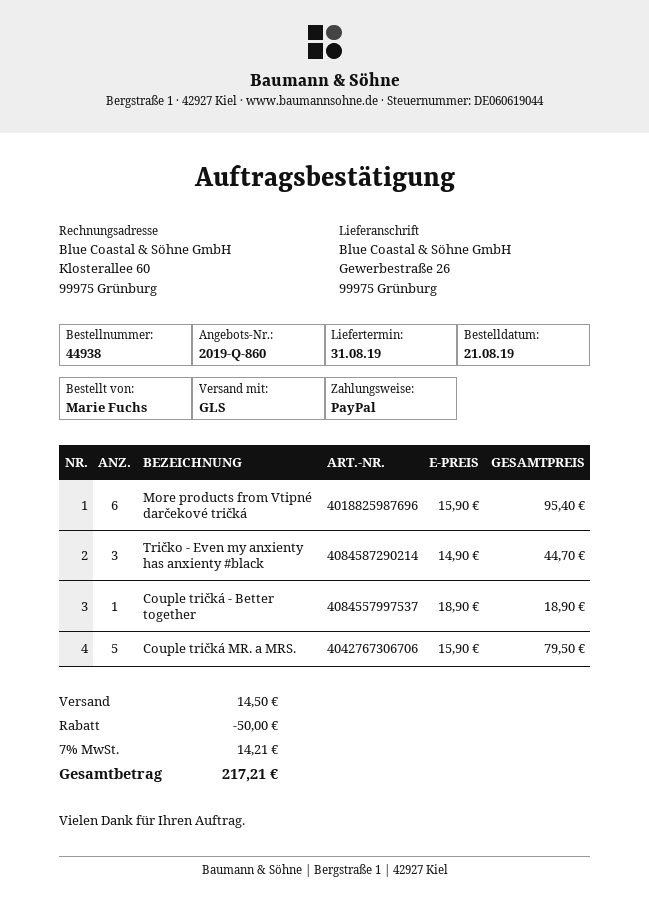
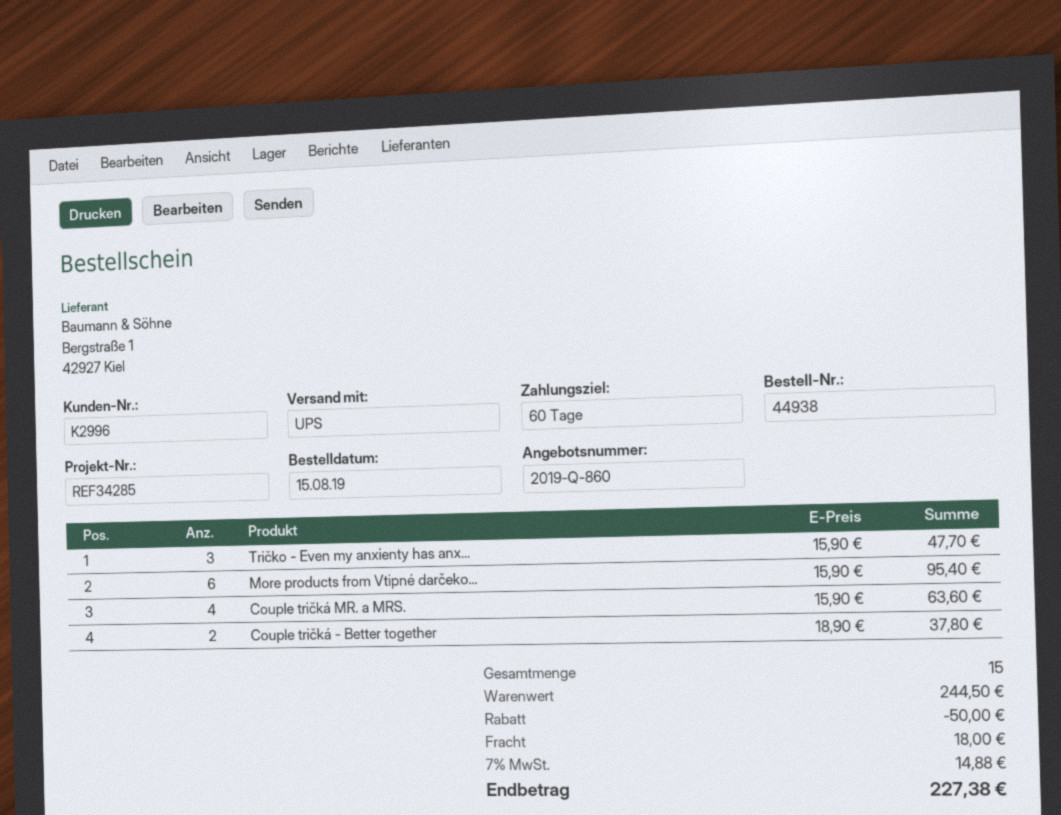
order date: 2019-08-21 -> 2019-08-15
shipping method: GLS -> UPS
Tričko - Even my anxienty has anxienty #black: 3 x 14.90 = 44.70 -> 3 x 15.90 = 47.70
Couple tričká - Better together: 1 x 18.90 = 18.90 -> 2 x 18.90 = 37.80
Couple tričká MR. a MRS.: 5 x 15.90 = 79.50 -> 4 x 15.90 = 63.60
shipping: 14.50 -> 18.00
tax: 7% = 14.21 -> 7% = 14.88
total: 217.21 -> 227.38

